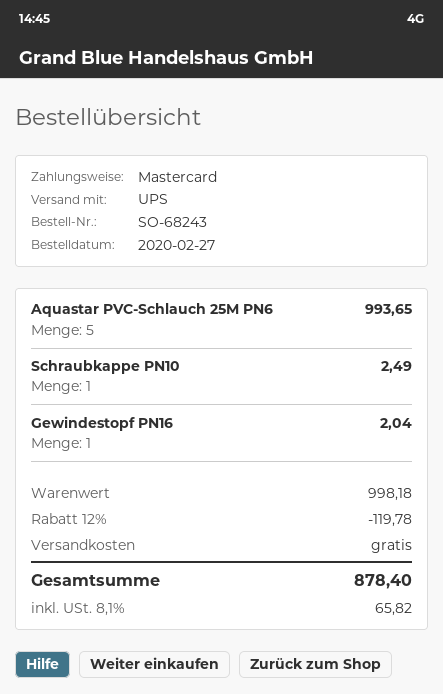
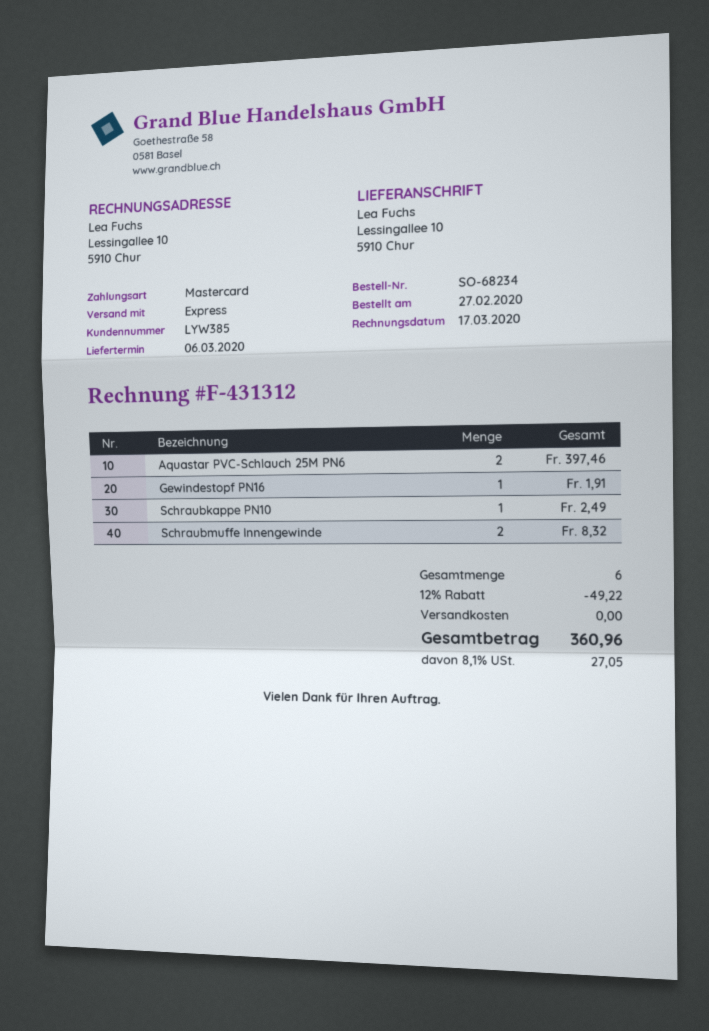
order number: SO-68243 -> SO-68234
shipping method: UPS -> express
Aquastar PVC-Schlauch 25M PN6: 5 for 993.65 -> 2 for 397.46
Gewindestopf PN16: 1 for 2.04 -> 1 for 1.91
Schraubmuffe Innengewinde: none -> 2 for 8.32
discount: 12% = 119.78 -> 12% = 49.22
tax: 8.1% = 65.82 -> 8.1% = 27.05
total: 878.40 -> 360.96

